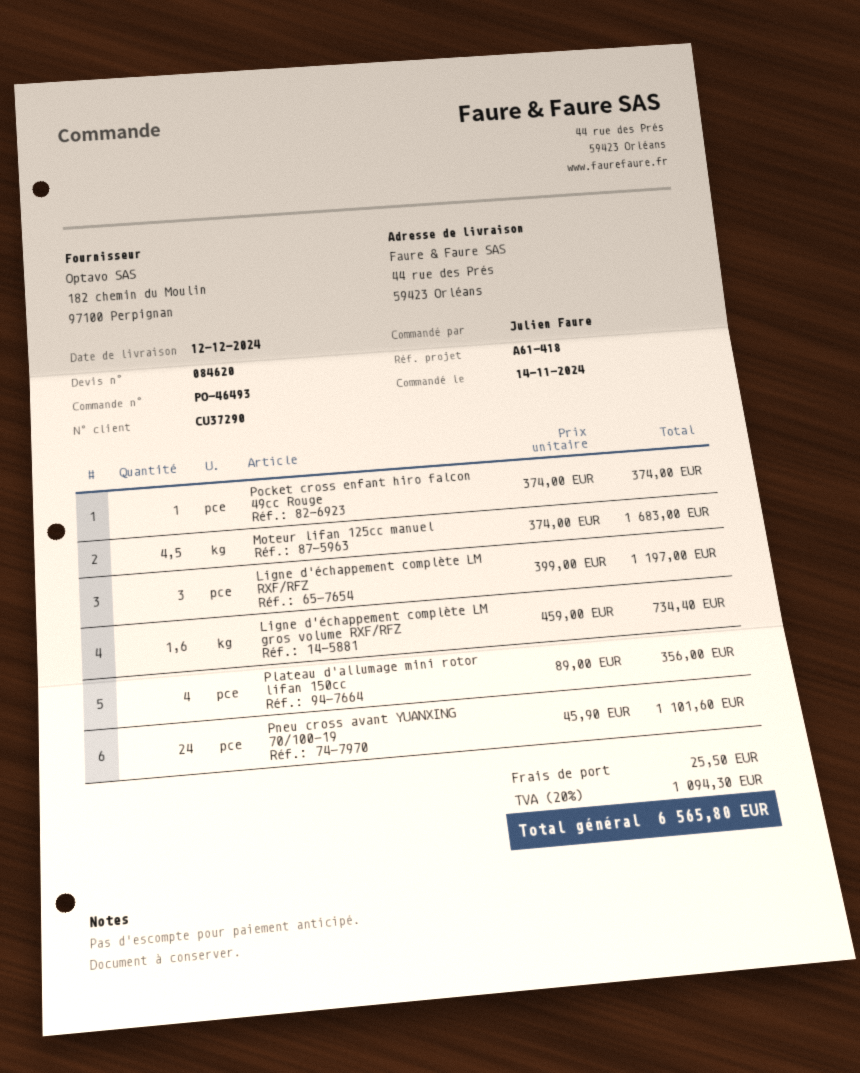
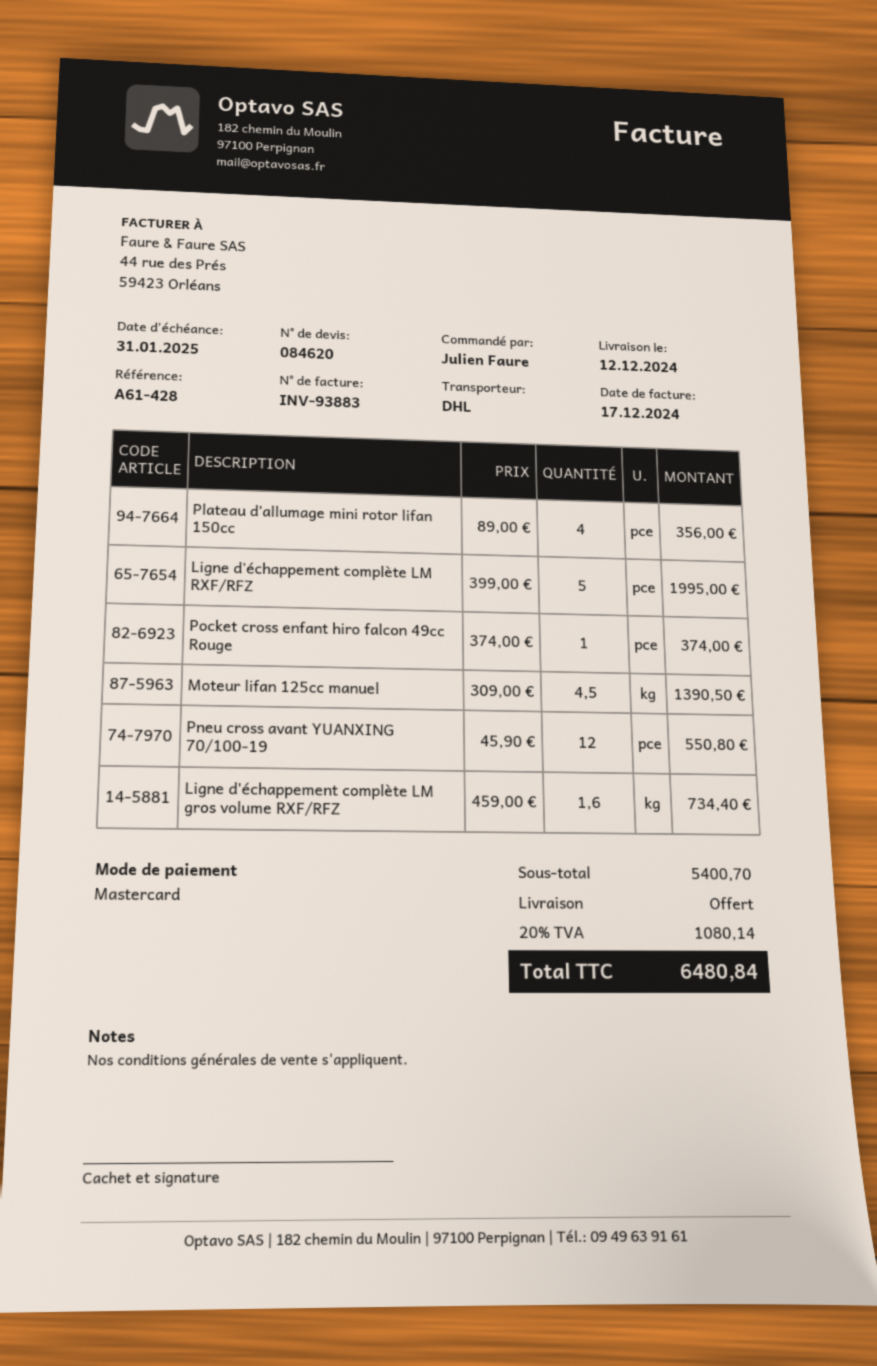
reference: A61-418 -> A61-428
Moteur lifan 125cc manuel: 4.5 x 374.00 = 1683.00 -> 4.5 x 309.00 = 1390.50
Ligne d'échappement complète LM RXF/RFZ: 3 x 399.00 = 1197.00 -> 5 x 399.00 = 1995.00
Pneu cross avant YUANXING 70/100-19: 24 x 45.90 = 1101.60 -> 12 x 45.90 = 550.80
shipping: 25.50 -> 0.00
tax: 20% = 1094.30 -> 20% = 1080.14
total: 6565.80 -> 6480.84

